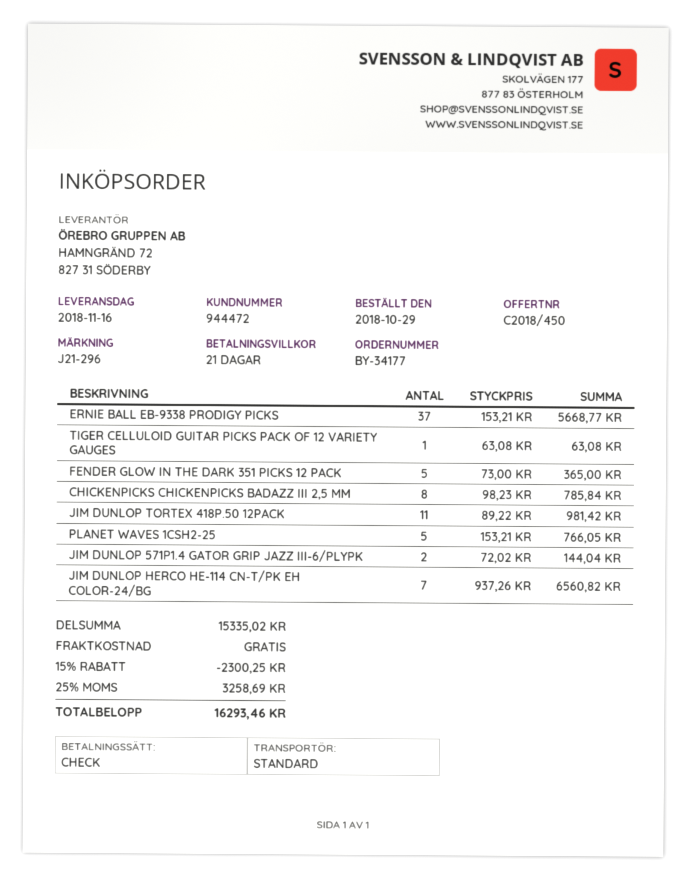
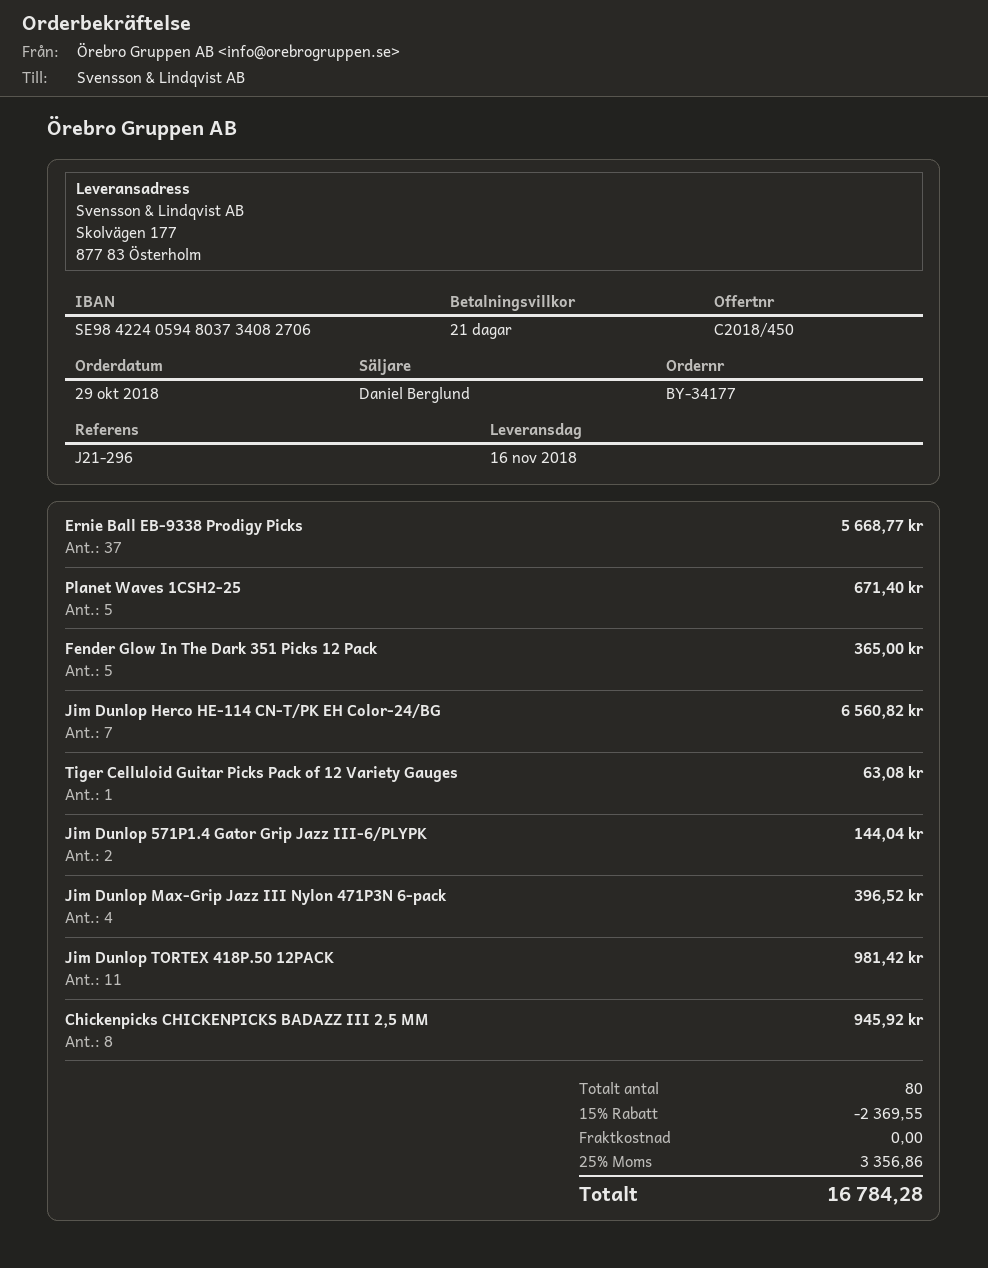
CHICKENPICKS CHICKENPICKS BADAZZ III 2,5 MM: 8 for 785.84 -> 8 for 945.92
PLANET WAVES 1CSH2-25: 5 for 766.05 -> 5 for 671.40
Jim Dunlop Max-Grip Jazz III Nylon 471P3N 6-pack: none -> 4 for 396.52
discount: 15% = 2300.25 -> 15% = 2369.55
tax: 25% = 3258.69 -> 25% = 3356.86
total: 16293.46 -> 16784.28

